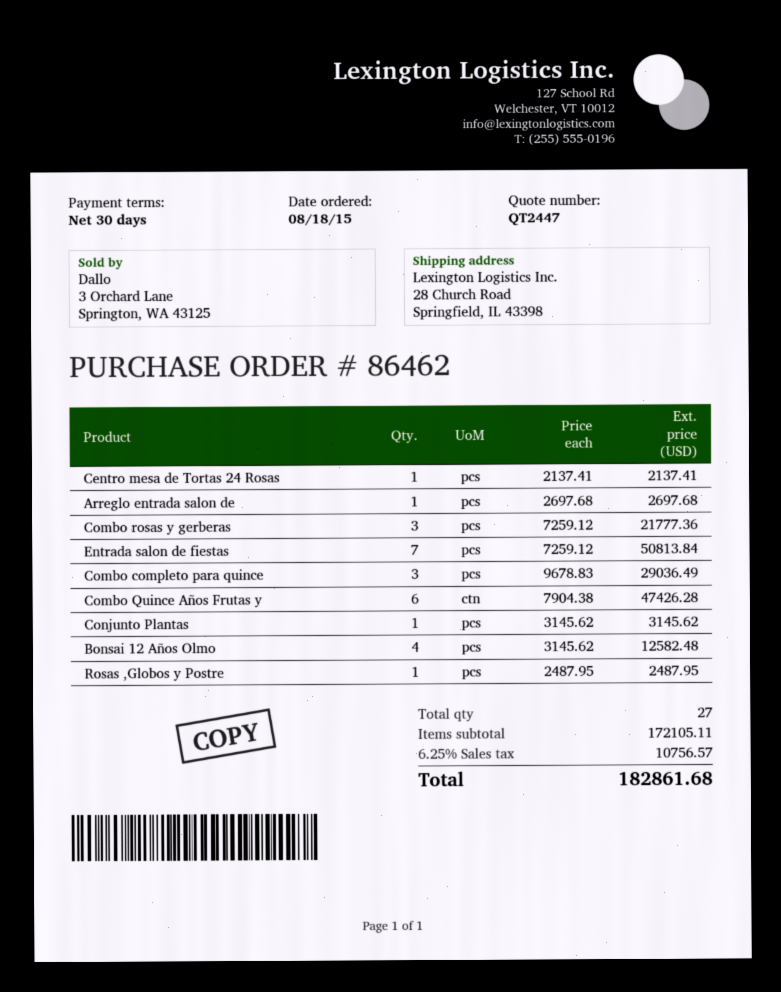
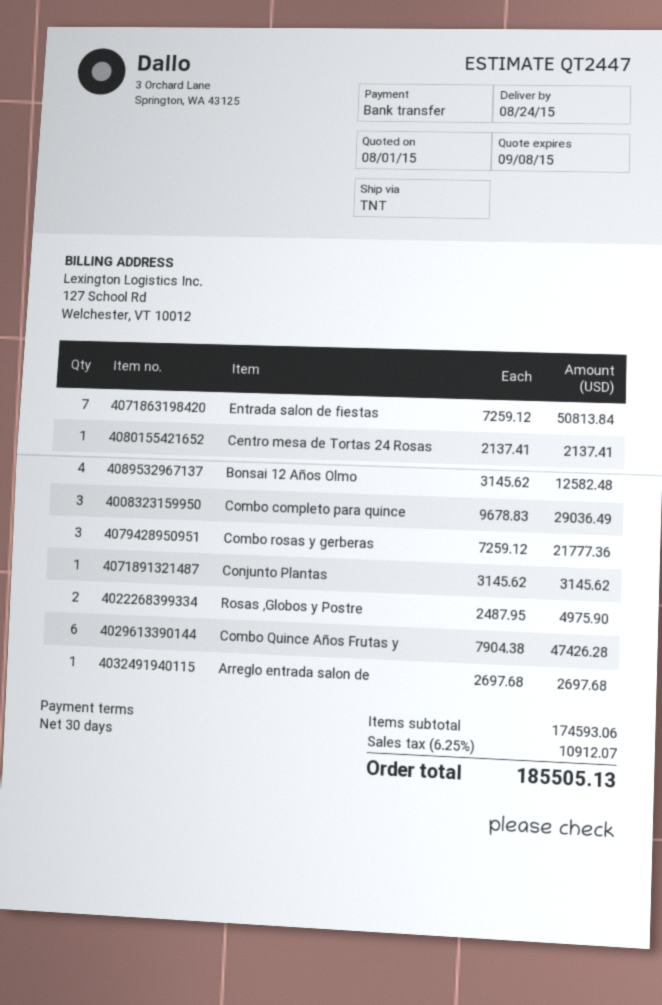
Rosas ,Globos y Postre: 1 x 2487.95 = 2487.95 -> 2 x 2487.95 = 4975.90
subtotal: 172105.11 -> 174593.06
tax: 6.25% = 10756.57 -> 6.25% = 10912.07
total: 182861.68 -> 185505.13

